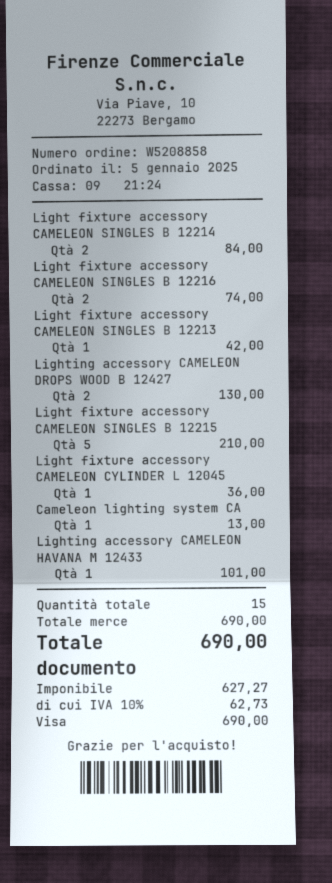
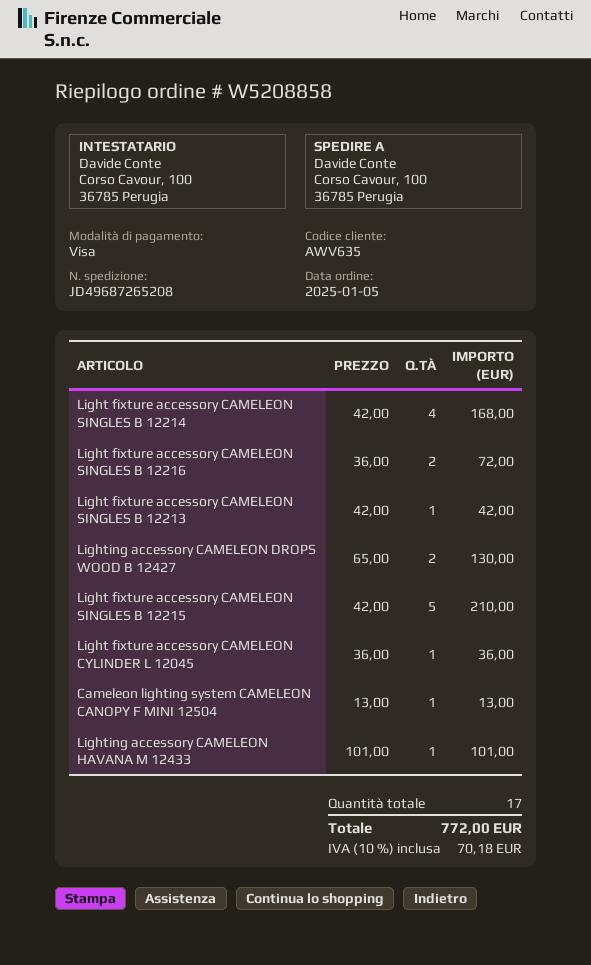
Light fixture accessory CAMELEON SINGLES B 12214: 2 for 84.00 -> 4 for 168.00
Light fixture accessory CAMELEON SINGLES B 12216: 2 for 74.00 -> 2 for 72.00
total quantity: 15 -> 17
tax: 10% = 62.73 -> 10% = 70.18
total: 690.00 -> 772.00

